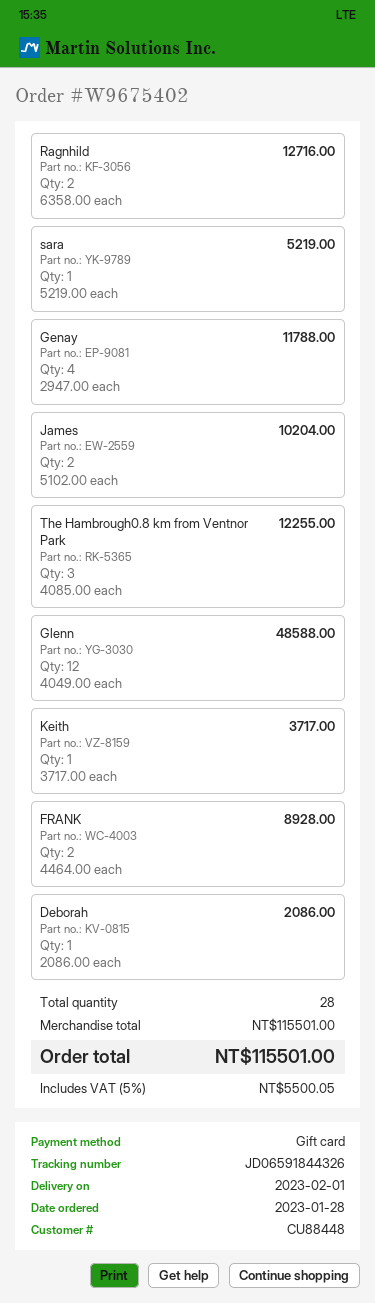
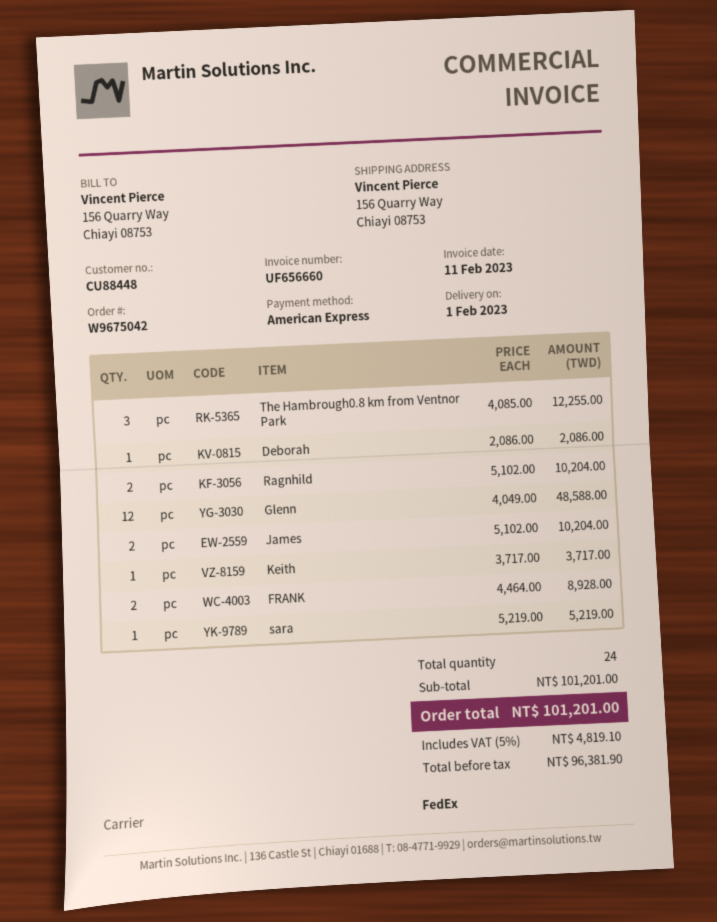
order number: W9675402 -> W9675042
payment method: gift card -> American Express
Ragnhild: 2 x 6358.00 = 12716.00 -> 2 x 5102.00 = 10204.00
Genay: 4 x 2947.00 = 11788.00 -> none
total quantity: 28 -> 24
subtotal: 115501.00 -> 101201.00
tax: 5% = 5500.05 -> 5% = 4819.10
total: 115501.00 -> 101201.00

